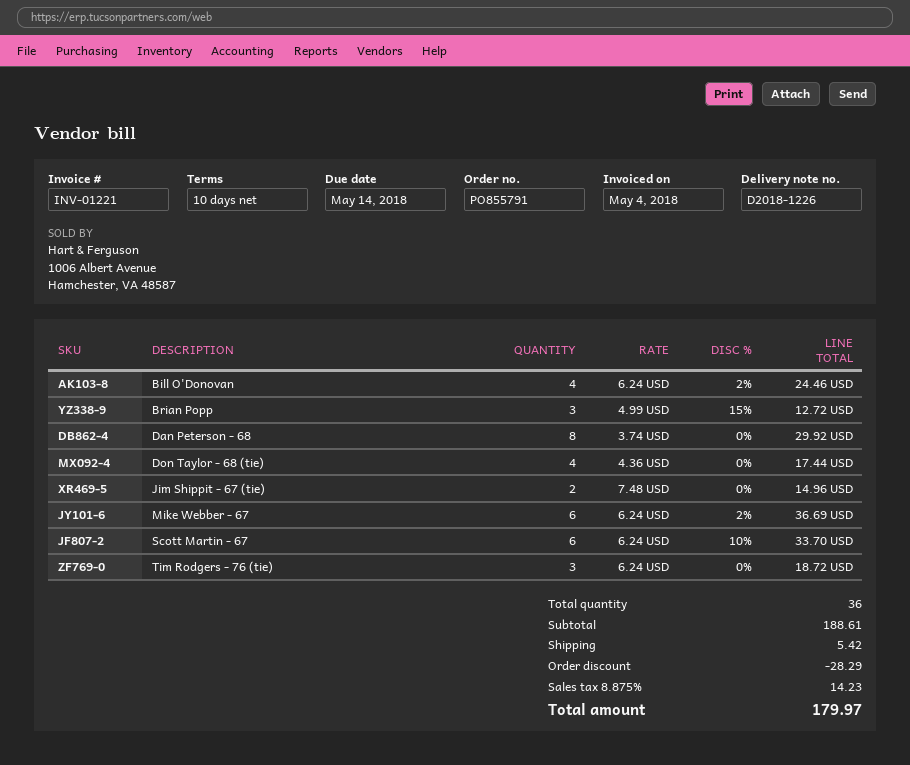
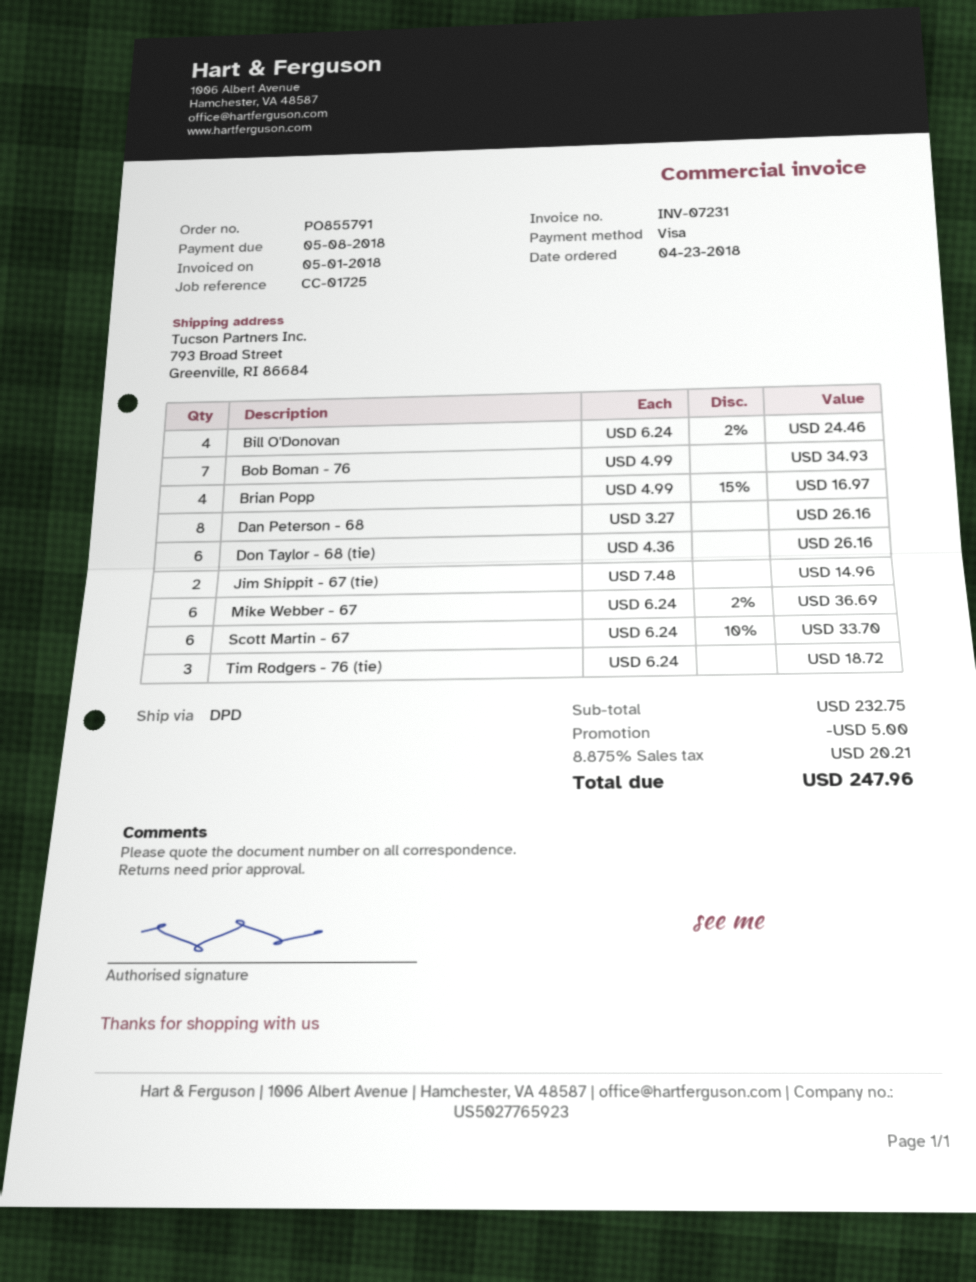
invoice number: INV-01221 -> INV-07231
invoice date: 2018-05-04 -> 2018-05-01
due date: 2018-05-14 -> 2018-05-08
Brian Popp: 3 x 4.99 - 15% = 12.72 -> 4 x 4.99 - 15% = 16.97
Dan Peterson - 68: 8 x 3.74 = 29.92 -> 8 x 3.27 = 26.16
Don Taylor - 68 (tie): 4 x 4.36 = 17.44 -> 6 x 4.36 = 26.16
Bob Boman - 76: none -> 7 x 4.99 = 34.93
subtotal: 188.61 -> 232.75
discount: 28.29 -> 5.00
shipping: 5.42 -> none
tax: 8.875% = 14.23 -> 8.875% = 20.21
total: 179.97 -> 247.96

